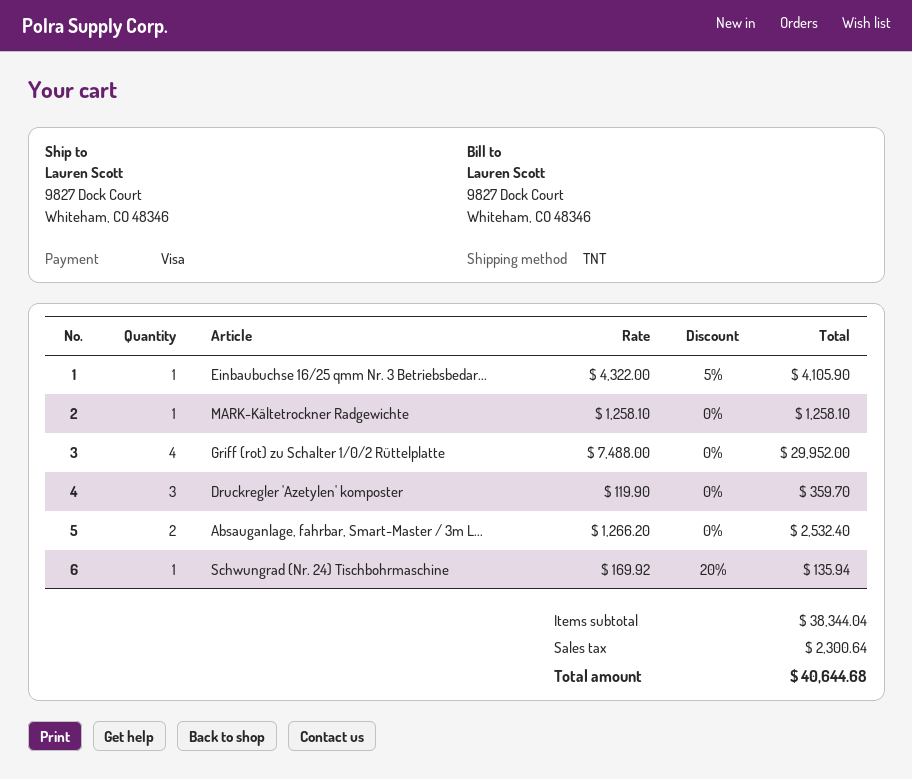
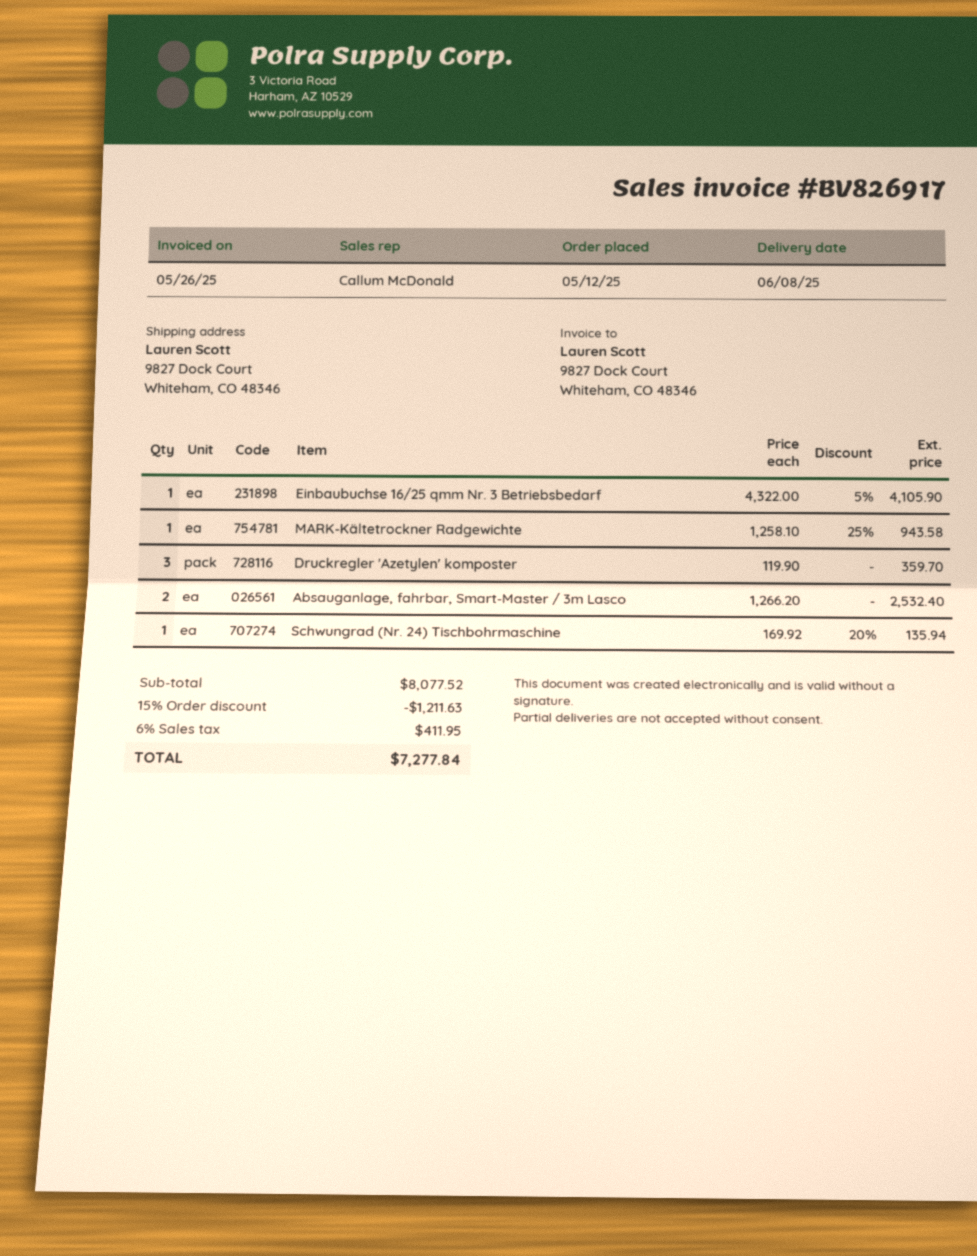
MARK-Kältetrockner Radgewichte: 1 x 1258.10 = 1258.10 -> 1 x 1258.10 - 25% = 943.58
Griff (rot) zu Schalter 1/0/2 Rüttelplatte: 4 x 7488.00 = 29952.00 -> none
subtotal: 38344.04 -> 8077.52
discount: none -> 15% = 1211.63
tax: 2300.64 -> 411.95
total: 40644.68 -> 7277.84

